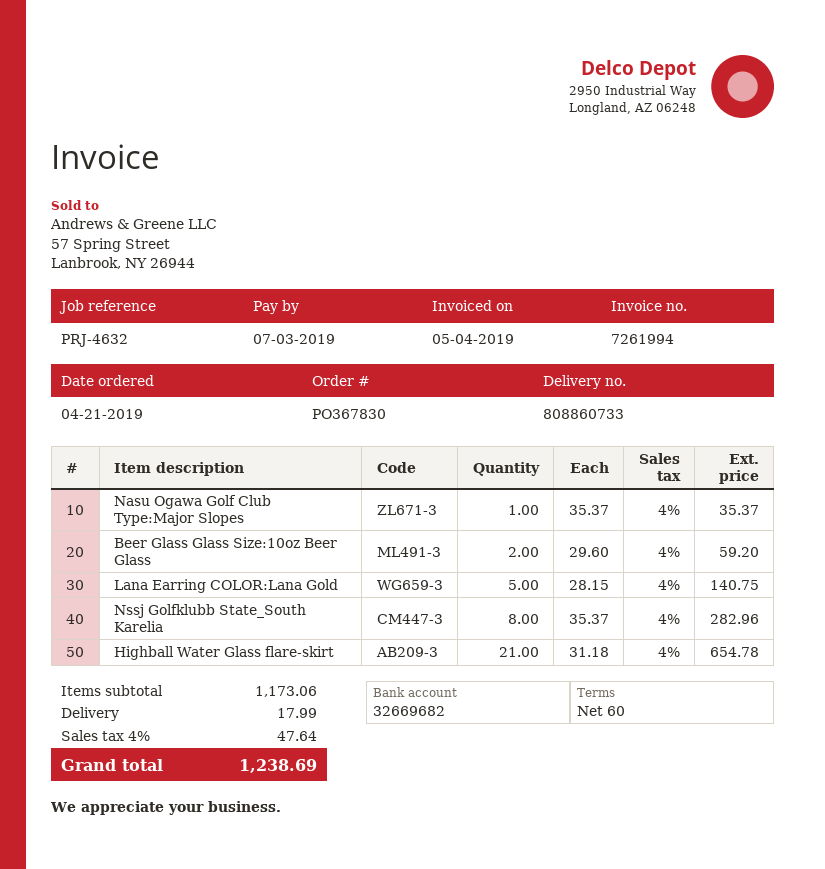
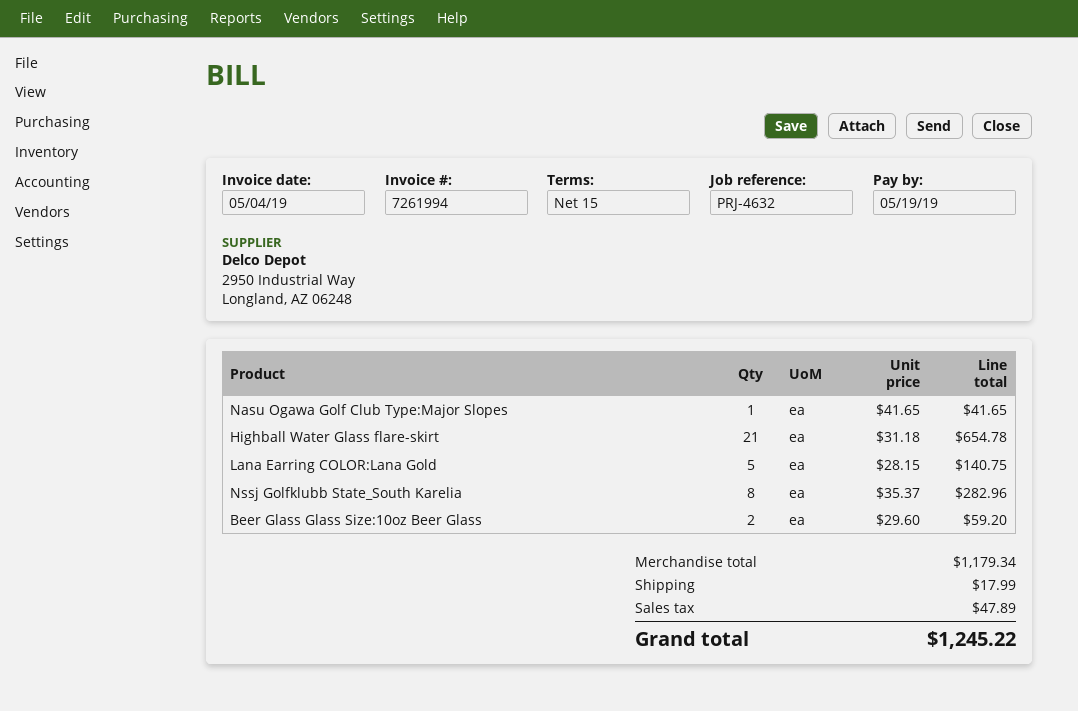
payment terms: 60 days -> 15 days
due date: 2019-07-03 -> 2019-05-19
Nasu Ogawa Golf Club Type:Major Slopes: 1 x 35.37 = 35.37 -> 1 x 41.65 = 41.65
subtotal: 1173.06 -> 1179.34
tax: 47.64 -> 47.89
total: 1238.69 -> 1245.22

